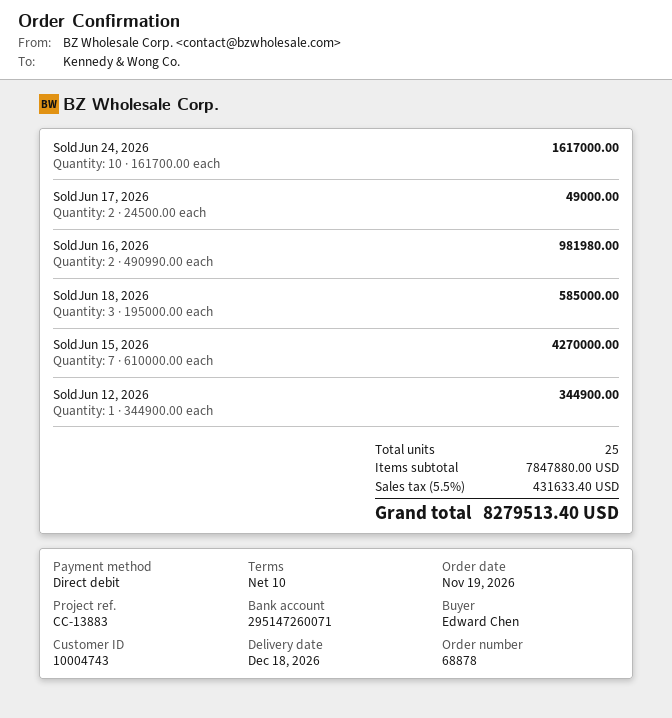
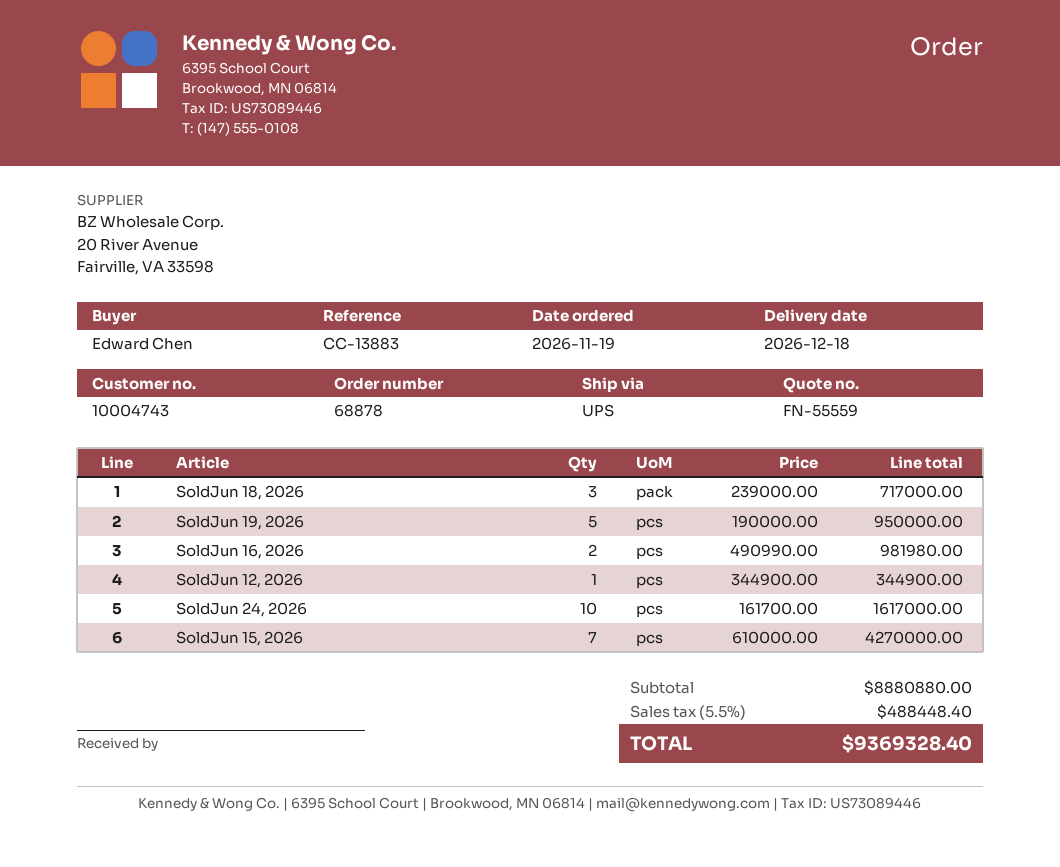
SoldJun 17, 2026: 2 x 24500.00 = 49000.00 -> none
SoldJun 18, 2026: 3 x 195000.00 = 585000.00 -> 3 x 239000.00 = 717000.00
SoldJun 19, 2026: none -> 5 x 190000.00 = 950000.00
subtotal: 7847880.00 -> 8880880.00
tax: 5.5% = 431633.40 -> 5.5% = 488448.40
total: 8279513.40 -> 9369328.40

